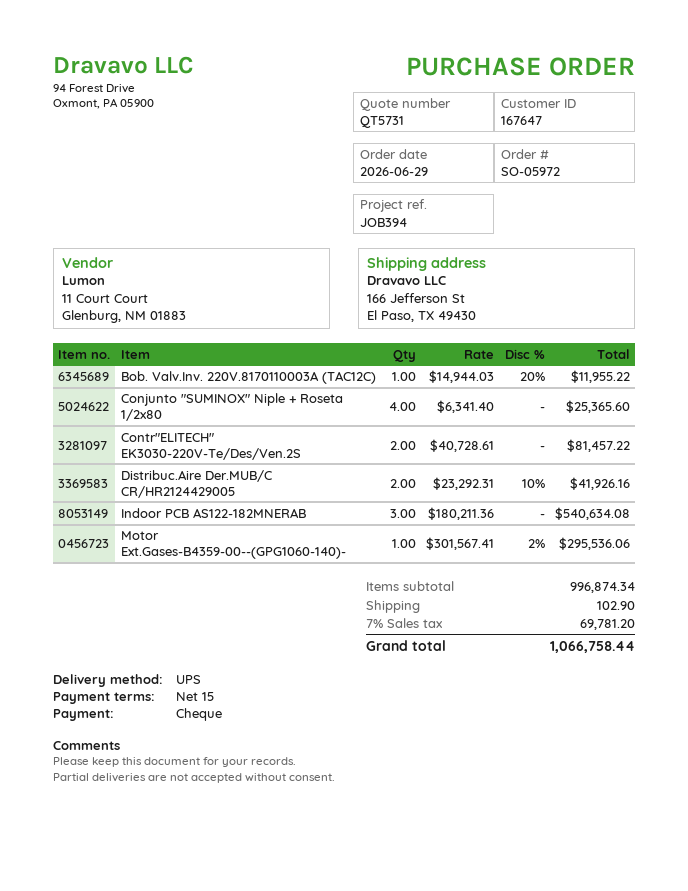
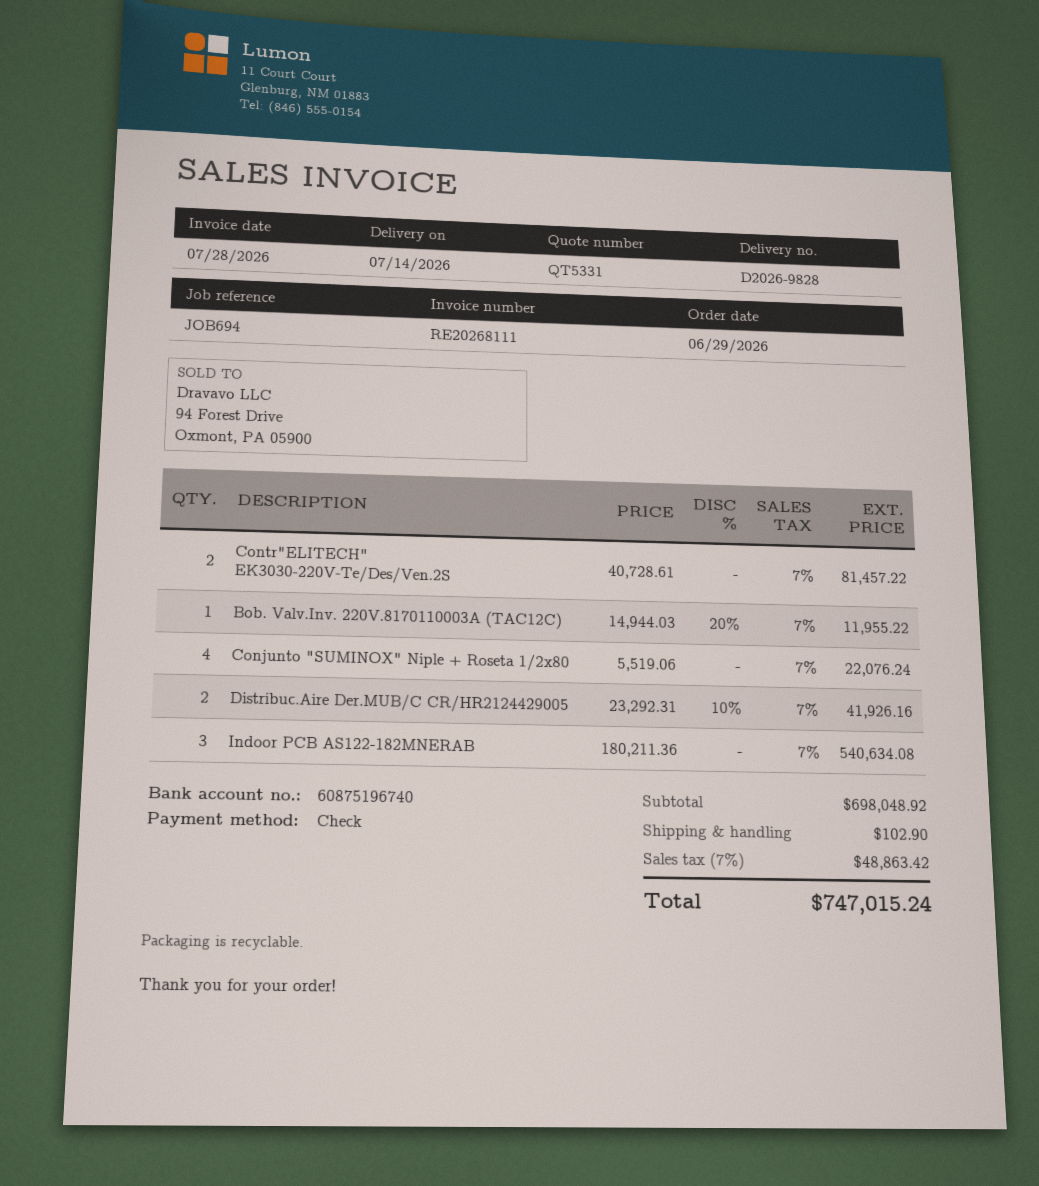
quote number: QT5731 -> QT5331
reference: JOB394 -> JOB694
Conjunto "SUMINOX" Niple + Roseta 1/2x80: 4 x 6341.40 = 25365.60 -> 4 x 5519.06 = 22076.24
Motor Ext.Gases-B4359-00--(GPG1060-140)-: 1 x 301567.41 - 2% = 295536.06 -> none
subtotal: 996874.34 -> 698048.92
tax: 7% = 69781.20 -> 7% = 48863.42
total: 1066758.44 -> 747015.24

